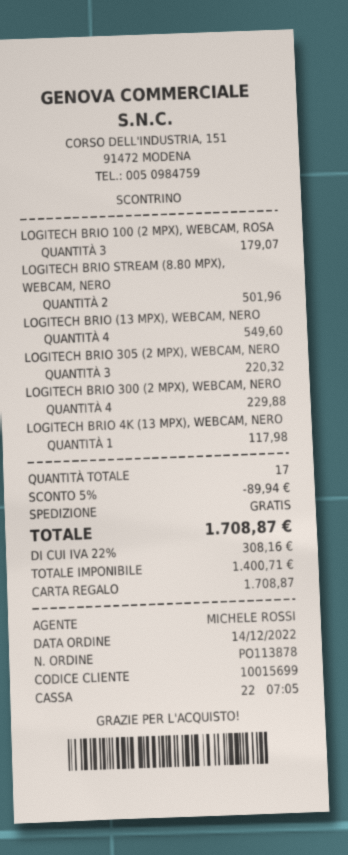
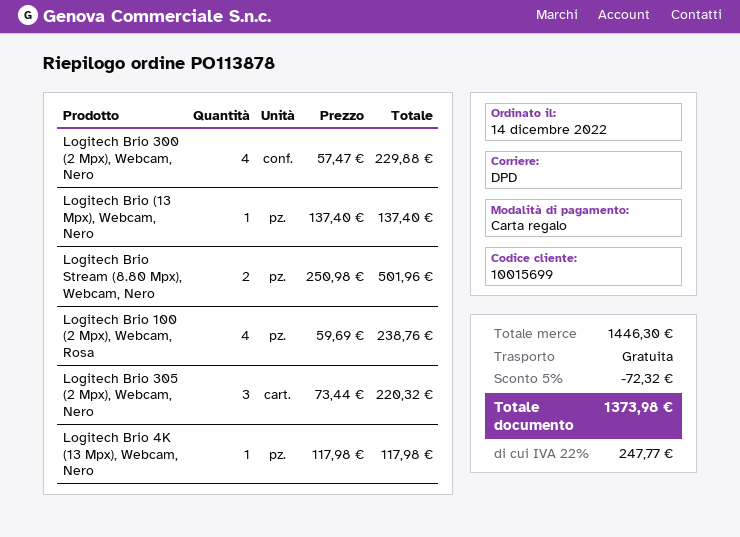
LOGITECH BRIO 100 (2 MPX), WEBCAM, ROSA: 3 for 179.07 -> 4 for 238.76
LOGITECH BRIO (13 MPX), WEBCAM, NERO: 4 for 549.60 -> 1 for 137.40
discount: 5% = 89.94 -> 5% = 72.32
tax: 22% = 308.16 -> 22% = 247.77
total: 1708.87 -> 1373.98

